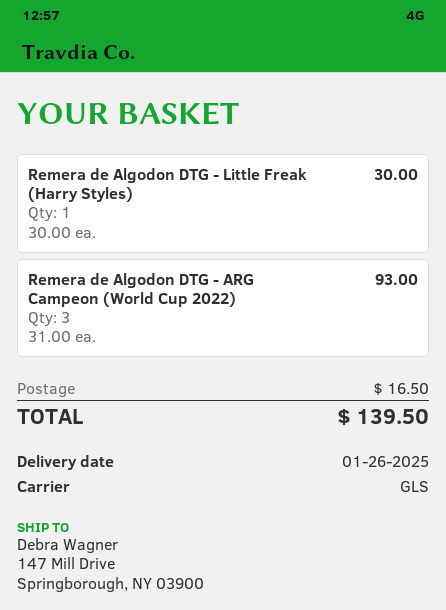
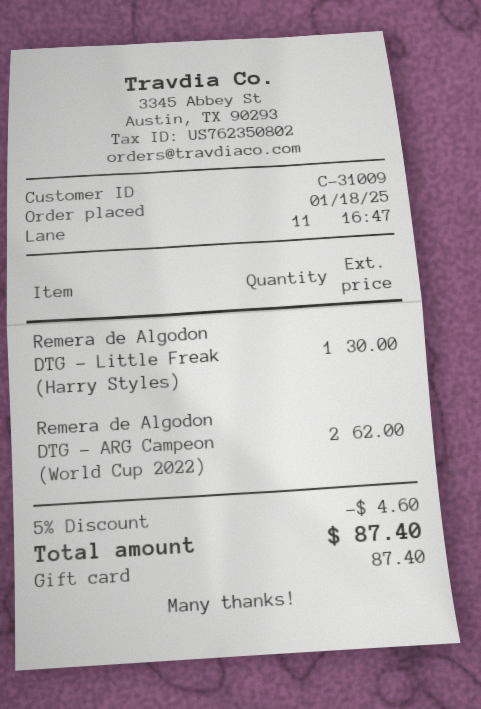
Remera de Algodon DTG - ARG Campeon (World Cup 2022): 3 for 93.00 -> 2 for 62.00
discount: none -> 5% = 4.60
shipping: 16.50 -> none
total: 139.50 -> 87.40

